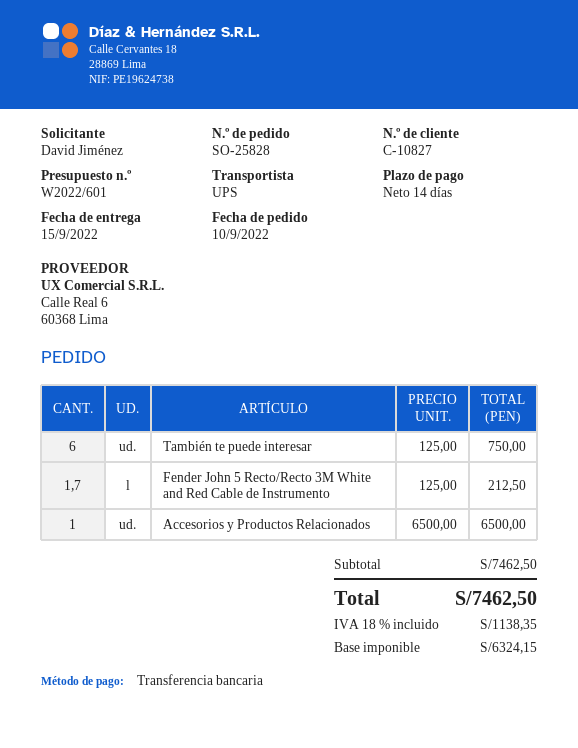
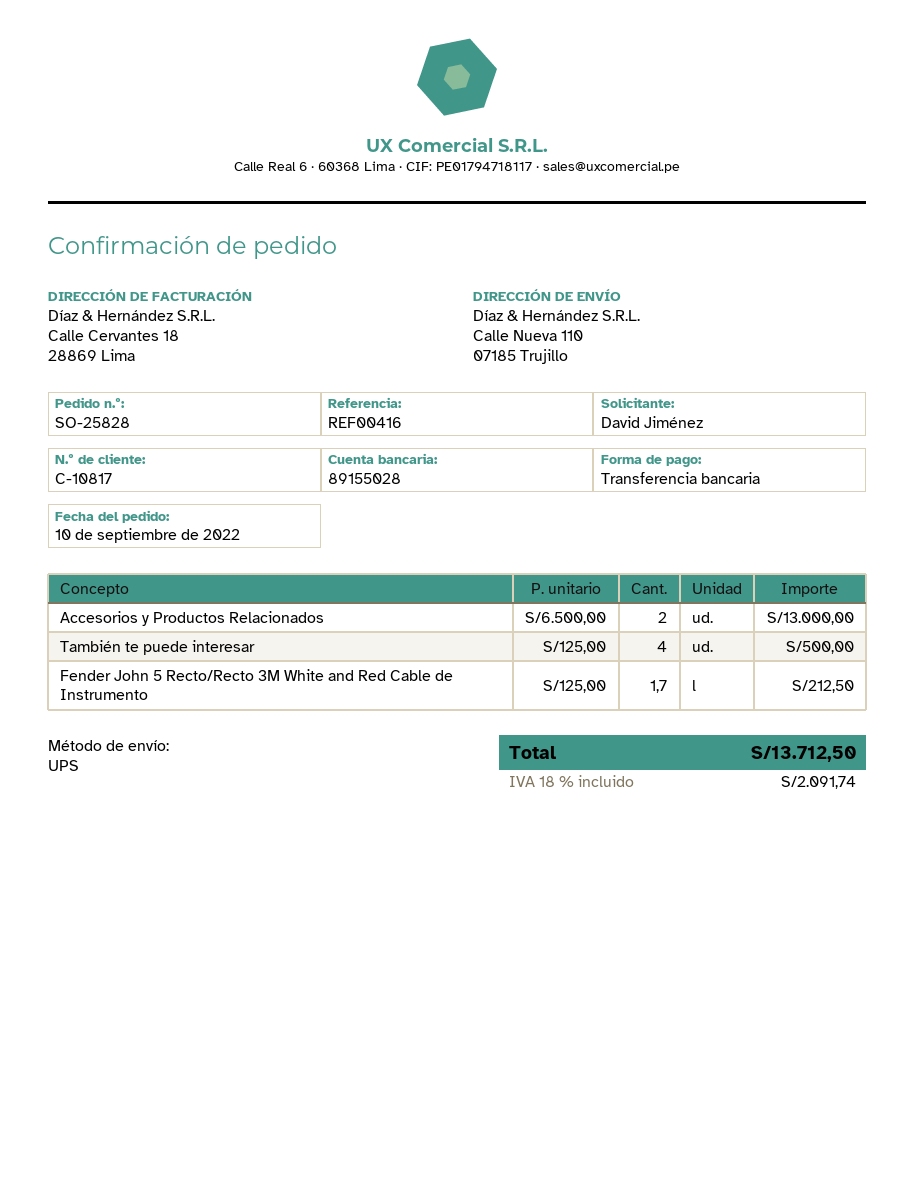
customer number: C-10827 -> C-10817
También te puede interesar: 6 x 125.00 = 750.00 -> 4 x 125.00 = 500.00
Accesorios y Productos Relacionados: 1 x 6500.00 = 6500.00 -> 2 x 6500.00 = 13000.00
tax: 18% = 1138.35 -> 18% = 2091.74
total: 7462.50 -> 13712.50

